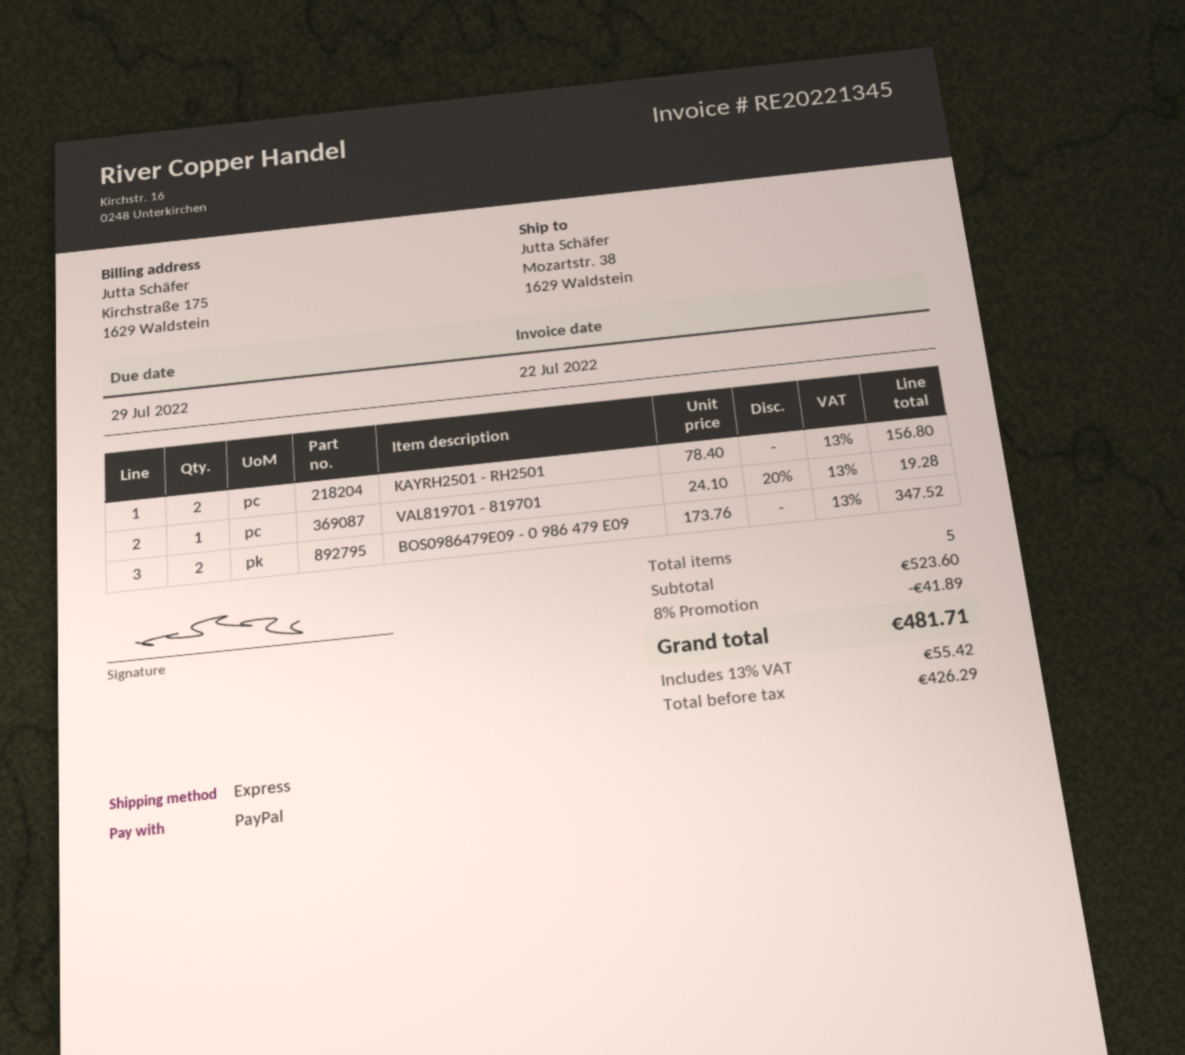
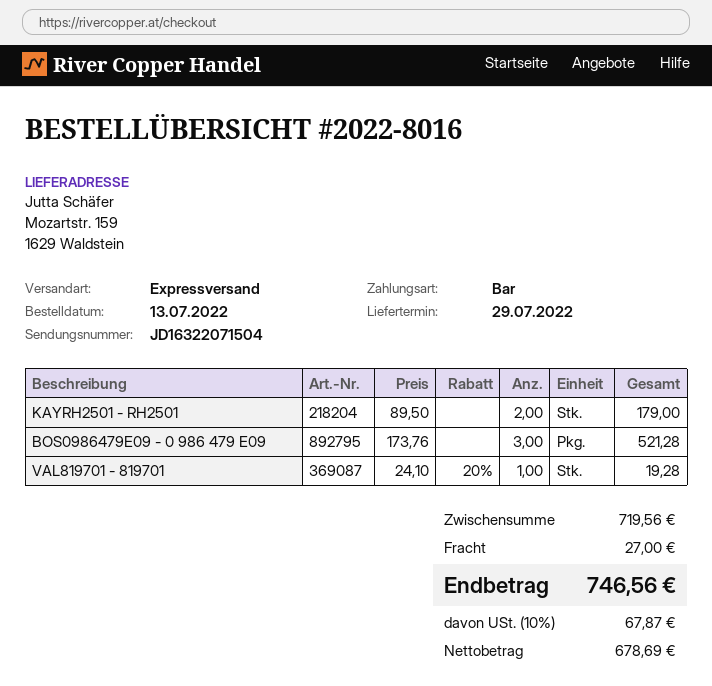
payment method: PayPal -> cash
ship to: Mozartstr. 38, 1629 Waldstein -> Mozartstr. 159, 1629 Waldstein
KAYRH2501 - RH2501: 2 x 78.40 = 156.80 -> 2 x 89.50 = 179.00
BOS0986479E09 - 0 986 479 E09: 2 x 173.76 = 347.52 -> 3 x 173.76 = 521.28
subtotal: 523.60 -> 719.56
discount: 8% = 41.89 -> none
shipping: none -> 27.00
net: 426.29 -> 678.69
tax: 13% = 55.42 -> 10% = 67.87
total: 481.71 -> 746.56

